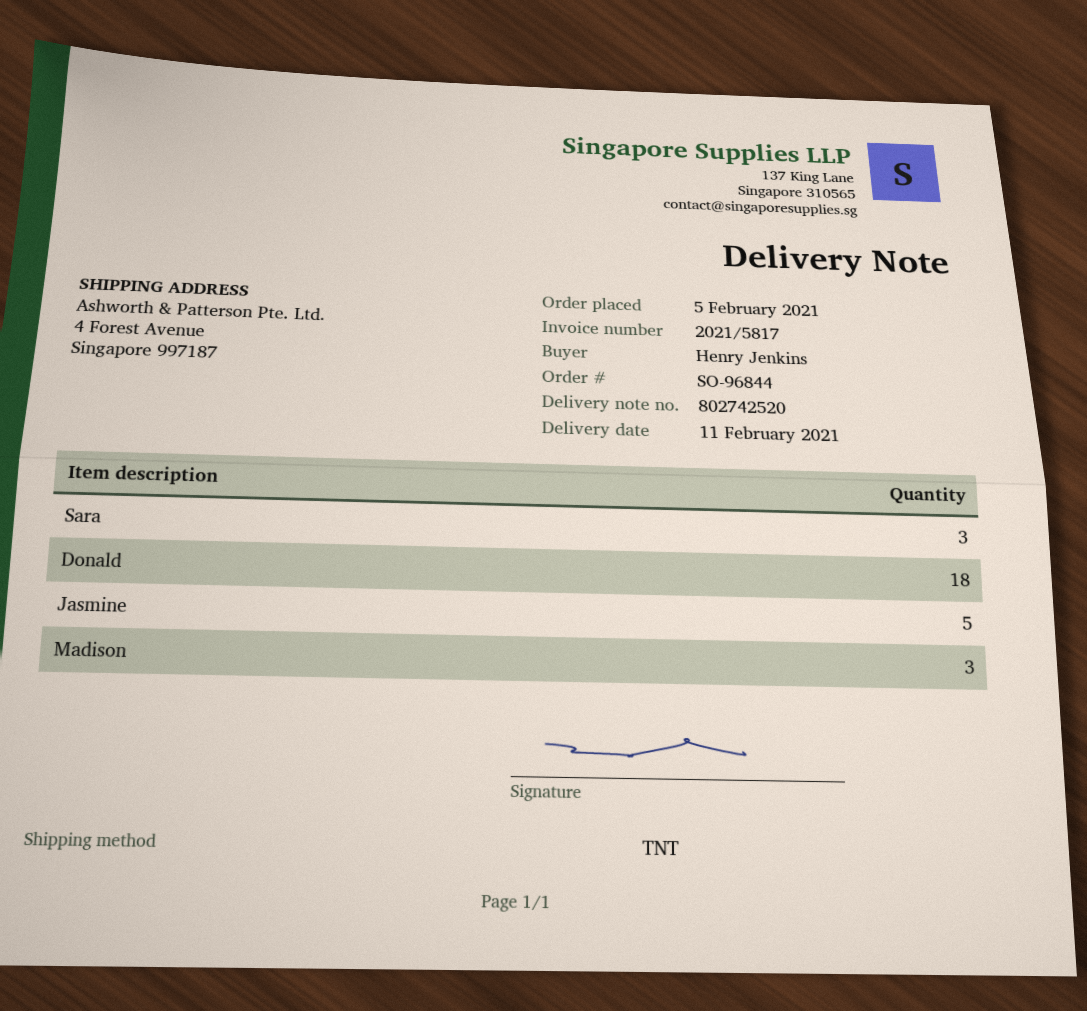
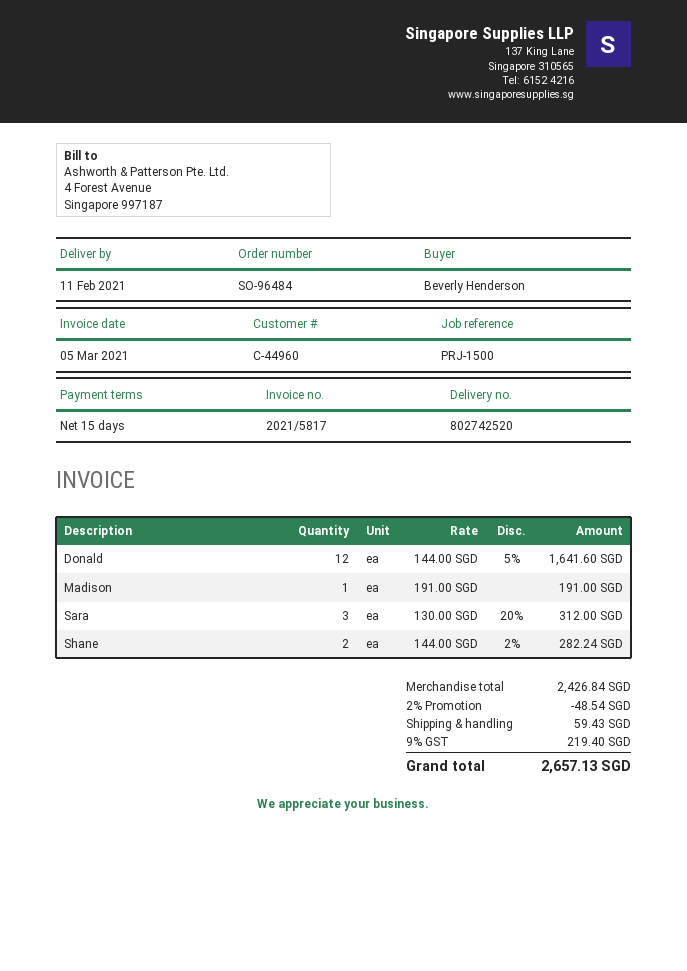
order number: SO-96844 -> SO-96484
ordered by: Henry Jenkins -> Beverly Henderson
Donald: 18 -> 12
Jasmine: 5 -> none
Madison: 3 -> 1
Shane: none -> 2

